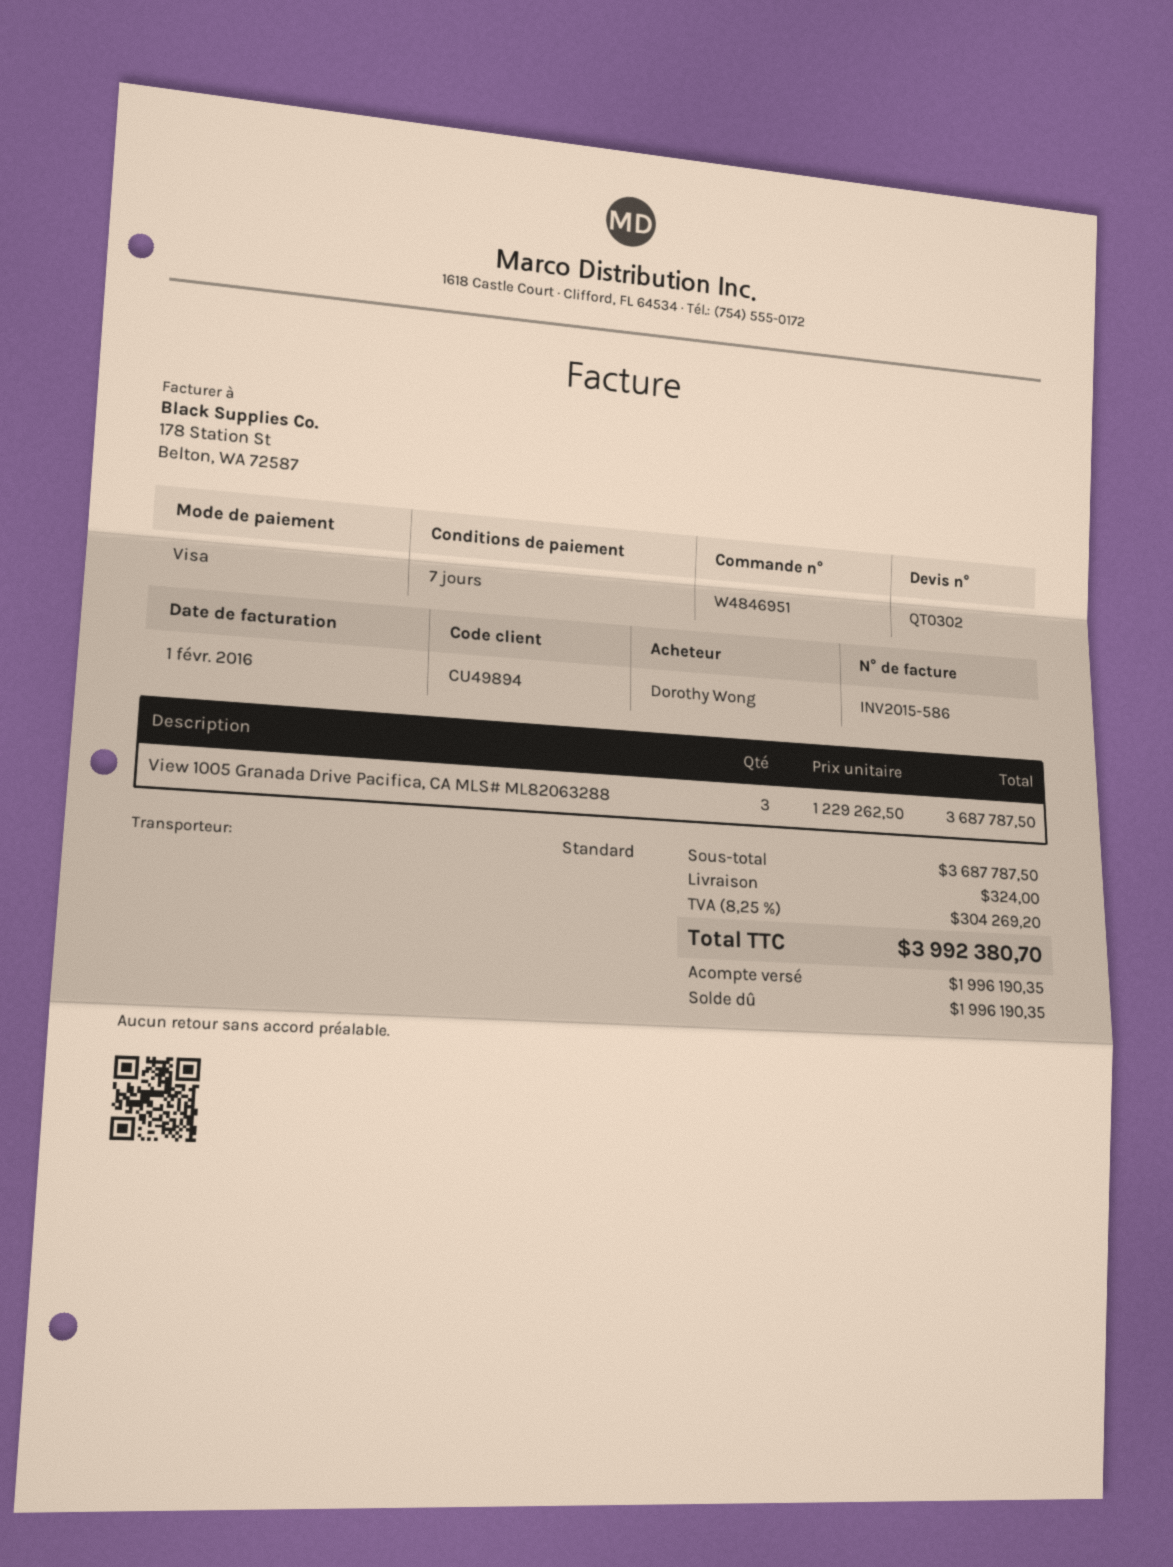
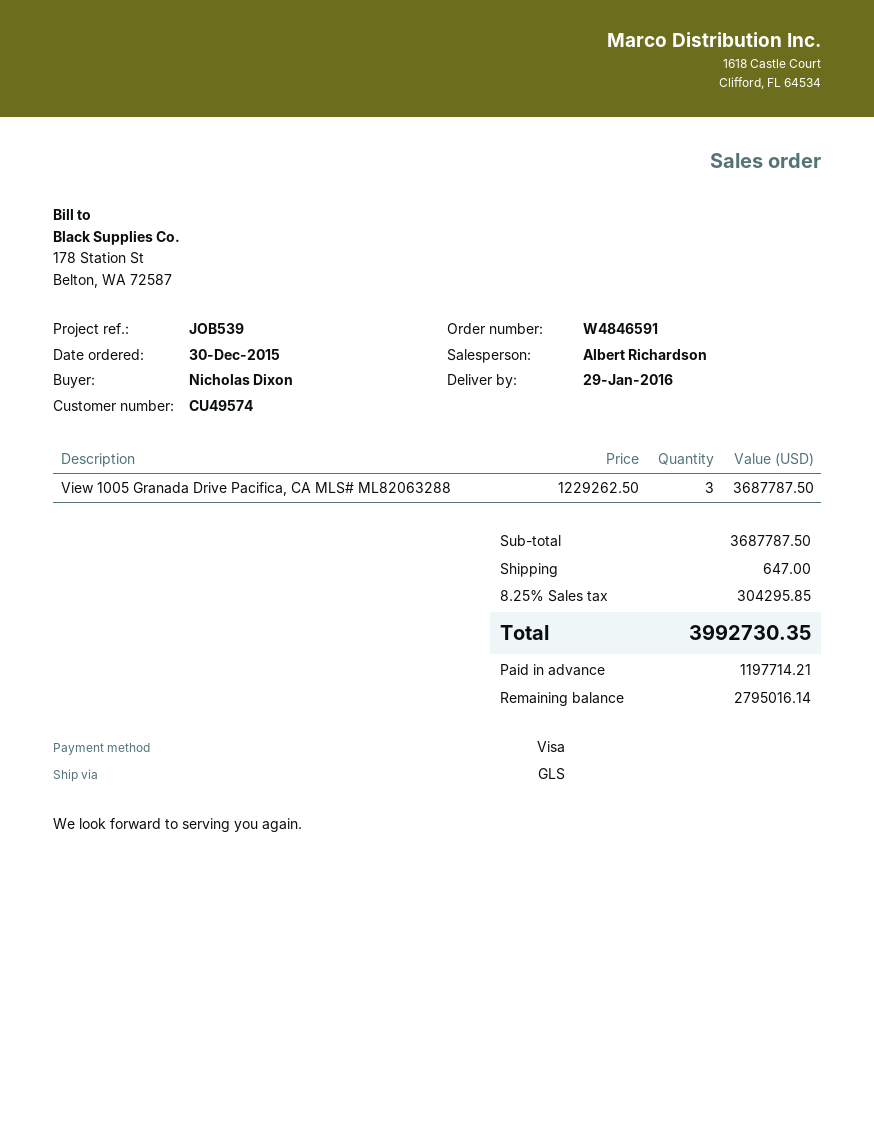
order number: W4846951 -> W4846591
customer number: CU49894 -> CU49574
ordered by: Dorothy Wong -> Nicholas Dixon
shipping method: standard -> GLS
shipping: 324.00 -> 647.00
tax: 8.25% = 304269.20 -> 8.25% = 304295.85
total: 3992380.70 -> 3992730.35
deposit: 1996190.35 -> 1197714.21
balance: 1996190.35 -> 2795016.14

